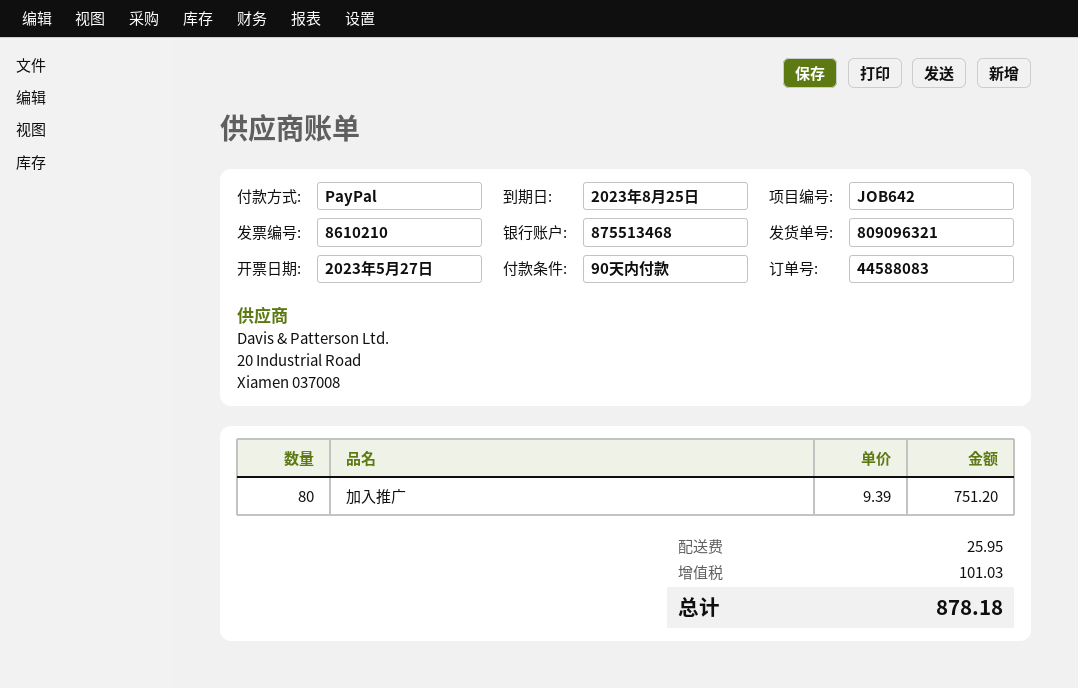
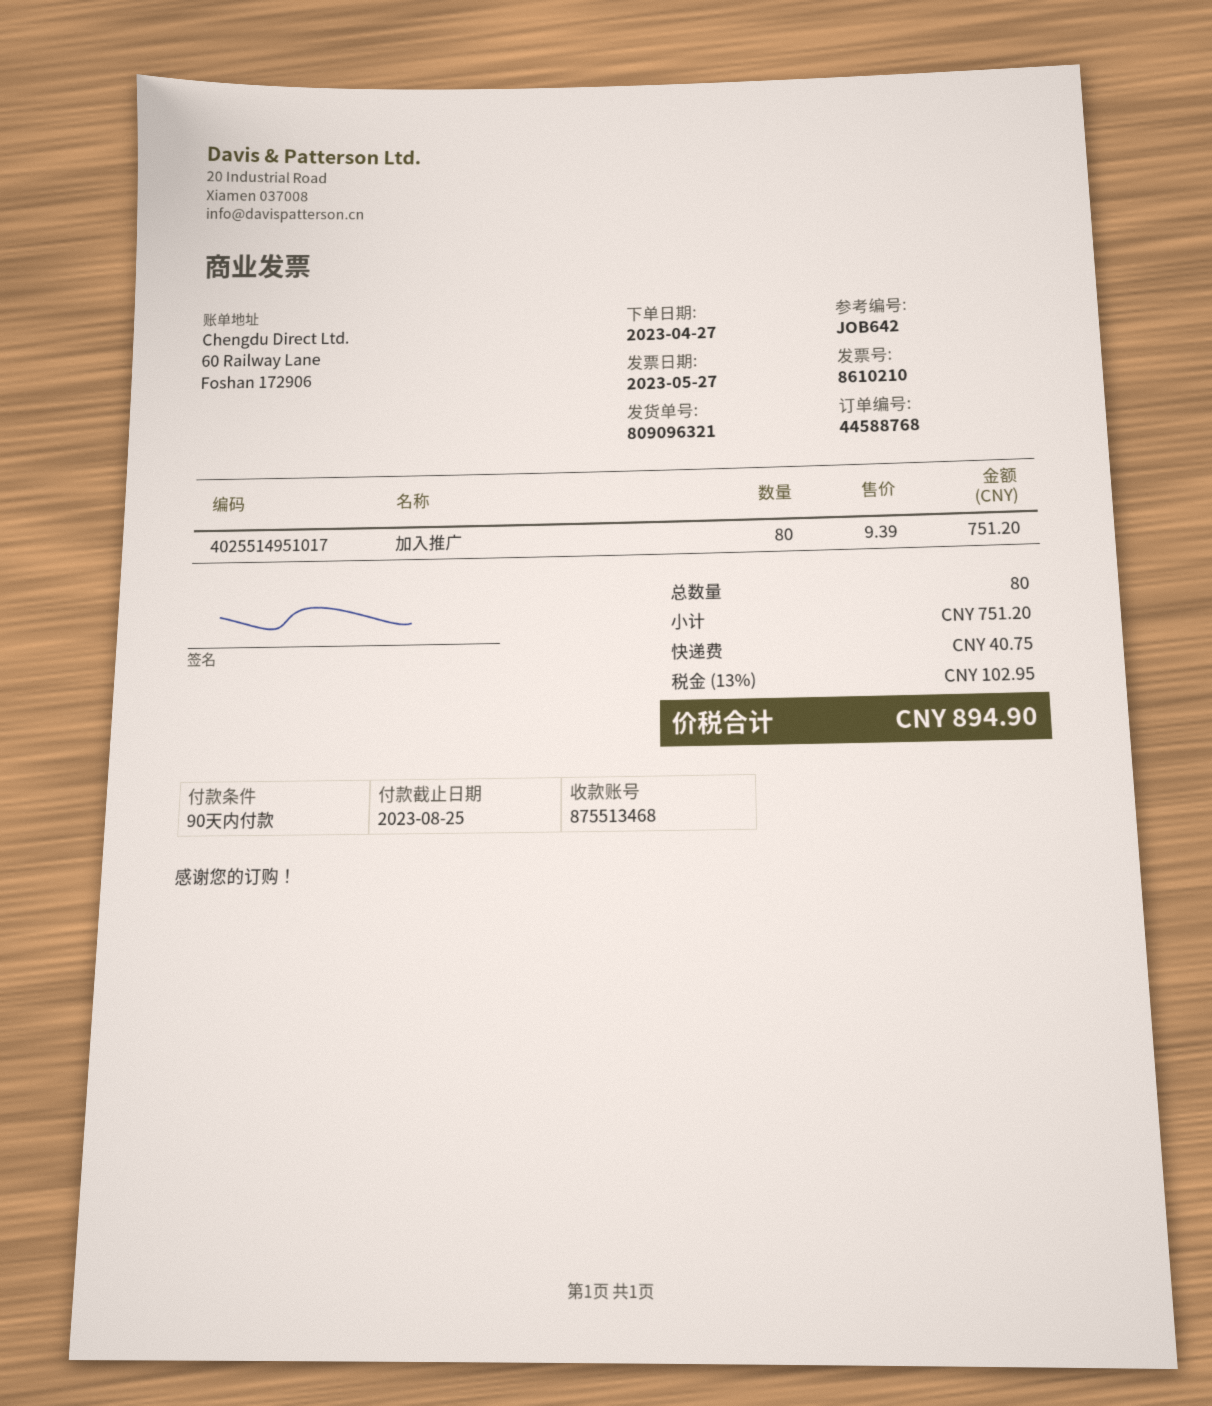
order number: 44588083 -> 44588768
shipping: 25.95 -> 40.75
tax: 101.03 -> 102.95
total: 878.18 -> 894.90

